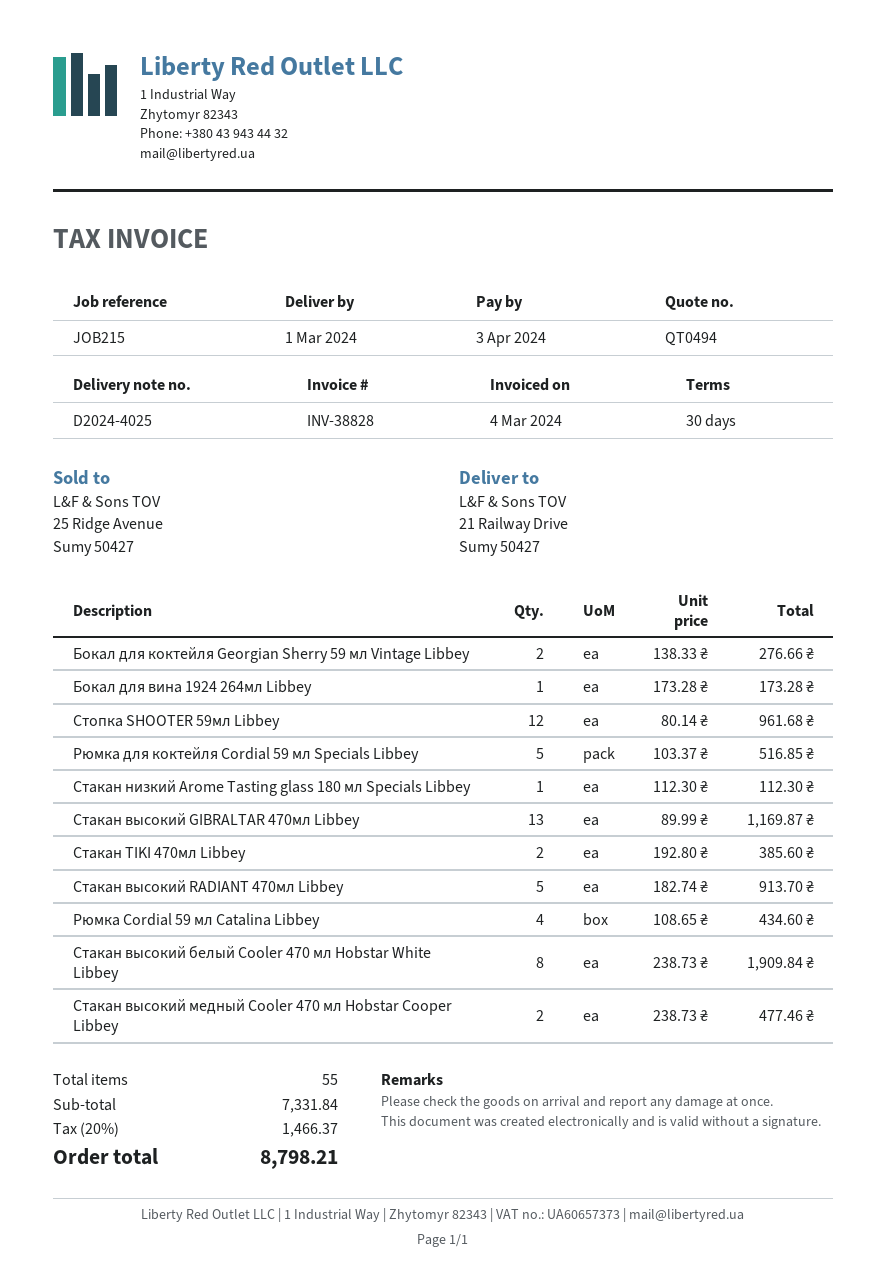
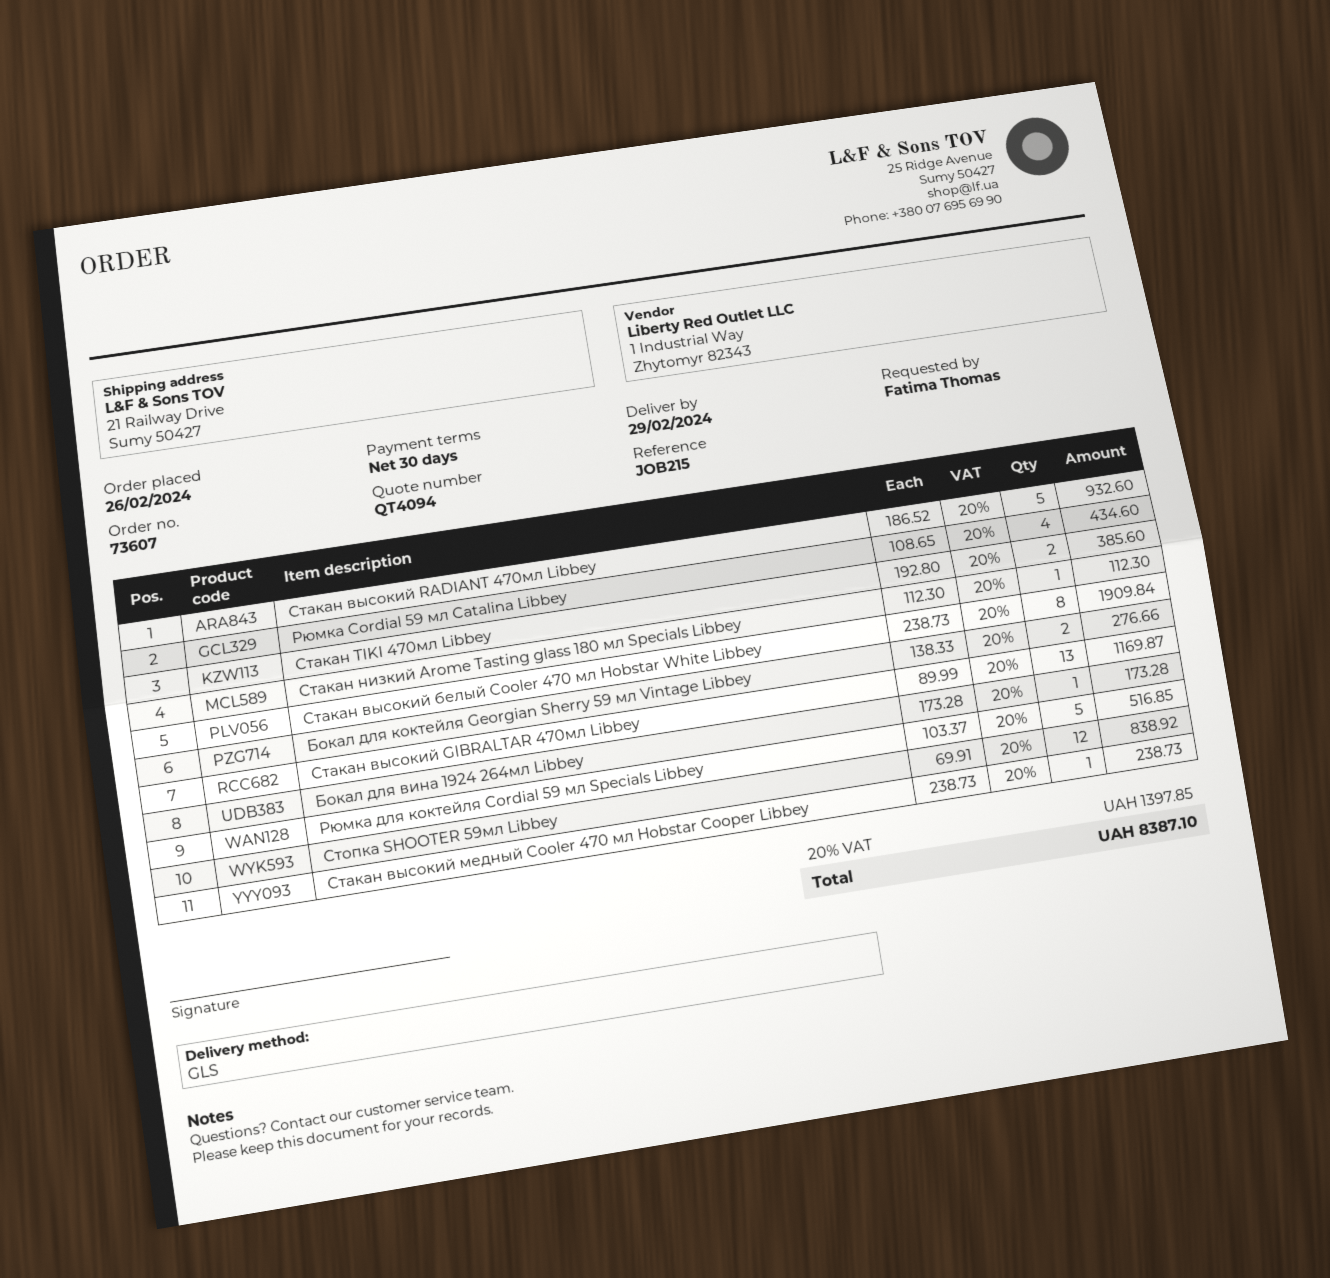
quote number: QT0494 -> QT4094
delivery date: 2024-03-01 -> 2024-02-29
Стопка SHOOTER 59мл Libbey: 12 x 80.14 = 961.68 -> 12 x 69.91 = 838.92
Стакан высокий RADIANT 470мл Libbey: 5 x 182.74 = 913.70 -> 5 x 186.52 = 932.60
Стакан высокий медный Cooler 470 мл Hobstar Cooper Libbey: 2 x 238.73 = 477.46 -> 1 x 238.73 = 238.73
tax: 20% = 1466.37 -> 20% = 1397.85
total: 8798.21 -> 8387.10

